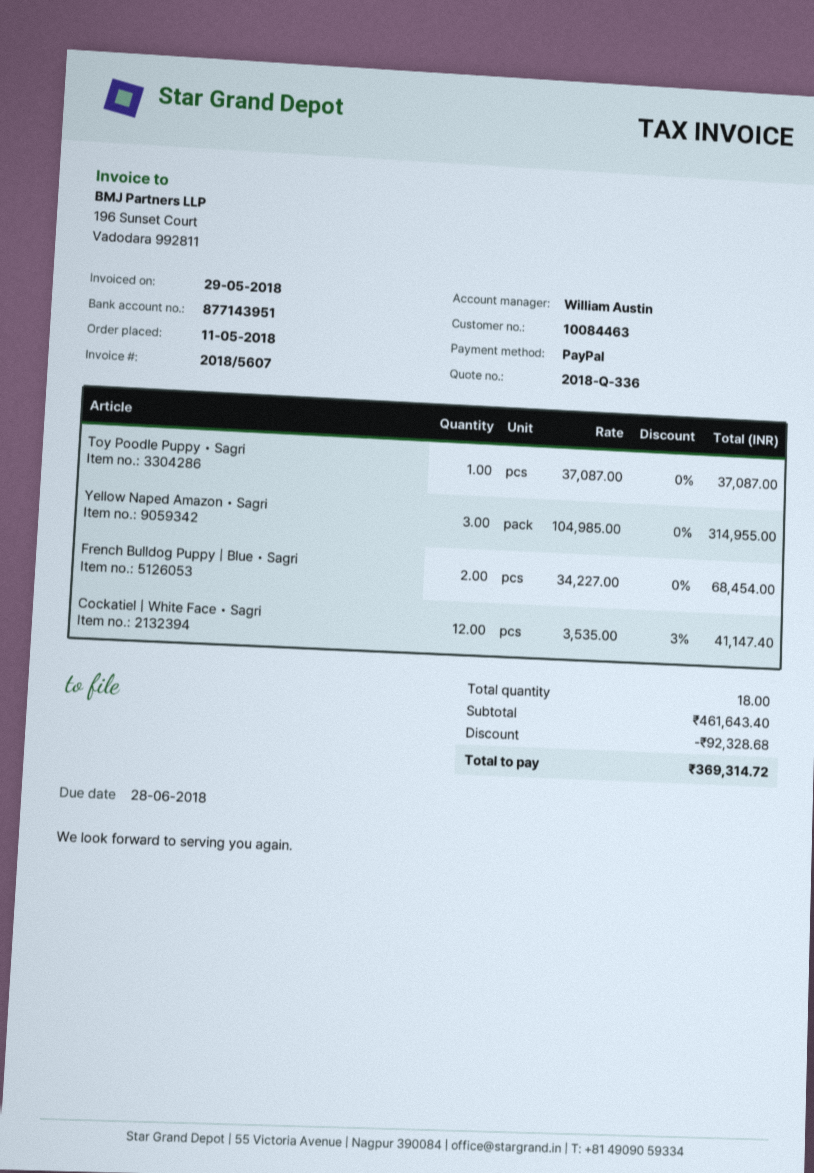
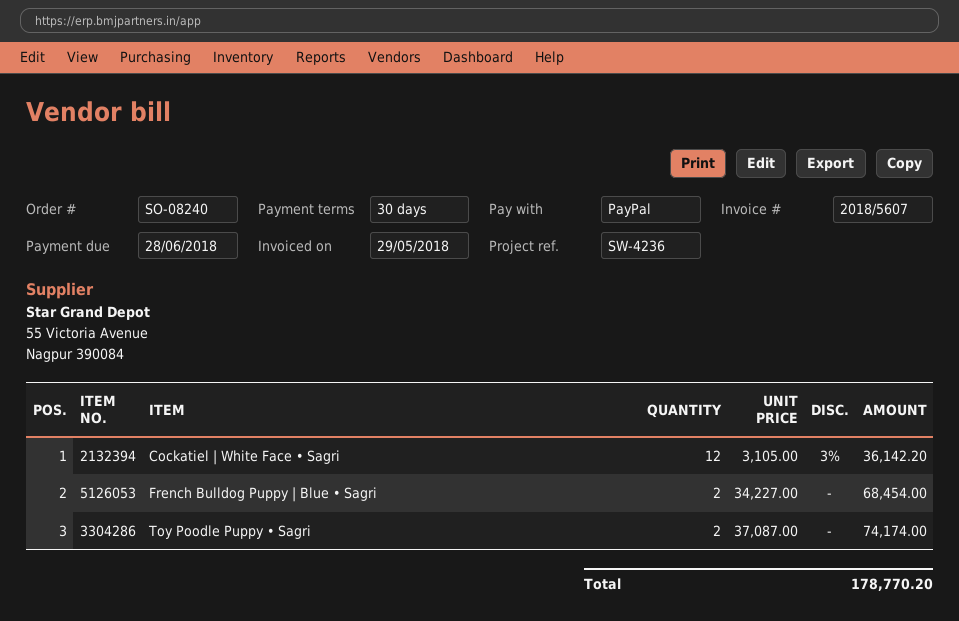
Toy Poodle Puppy • Sagri: 1 x 37087.00 = 37087.00 -> 2 x 37087.00 = 74174.00
Yellow Naped Amazon • Sagri: 3 x 104985.00 = 314955.00 -> none
Cockatiel | White Face • Sagri: 12 x 3535.00 - 3% = 41147.40 -> 12 x 3105.00 - 3% = 36142.20
discount: 92328.68 -> none
total: 369314.72 -> 178770.20

